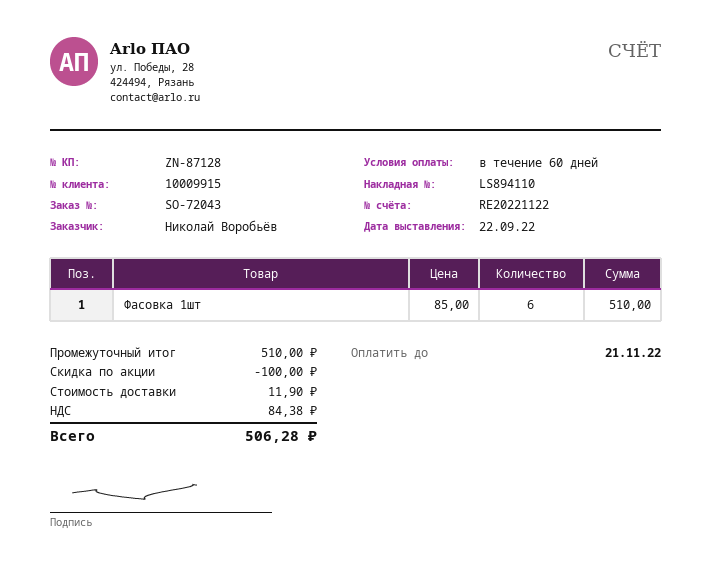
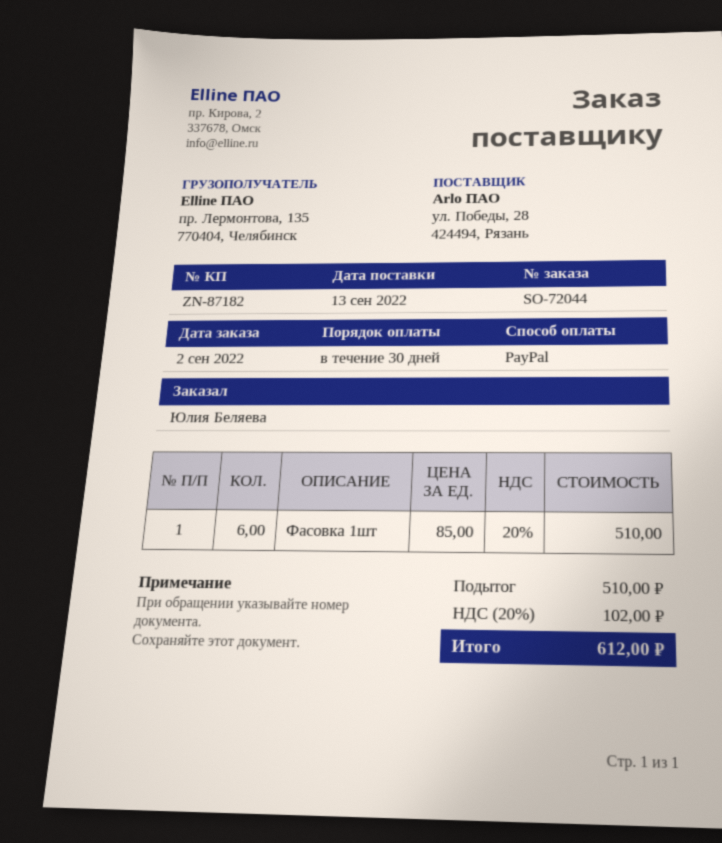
quote number: ZN-87128 -> ZN-87182
order number: SO-72043 -> SO-72044
payment terms: 60 days -> 30 days
ordered by: Николай Воробьёв -> Юлия Беляева
discount: 100.00 -> none
shipping: 11.90 -> none
tax: 84.38 -> 102.00
total: 506.28 -> 612.00

